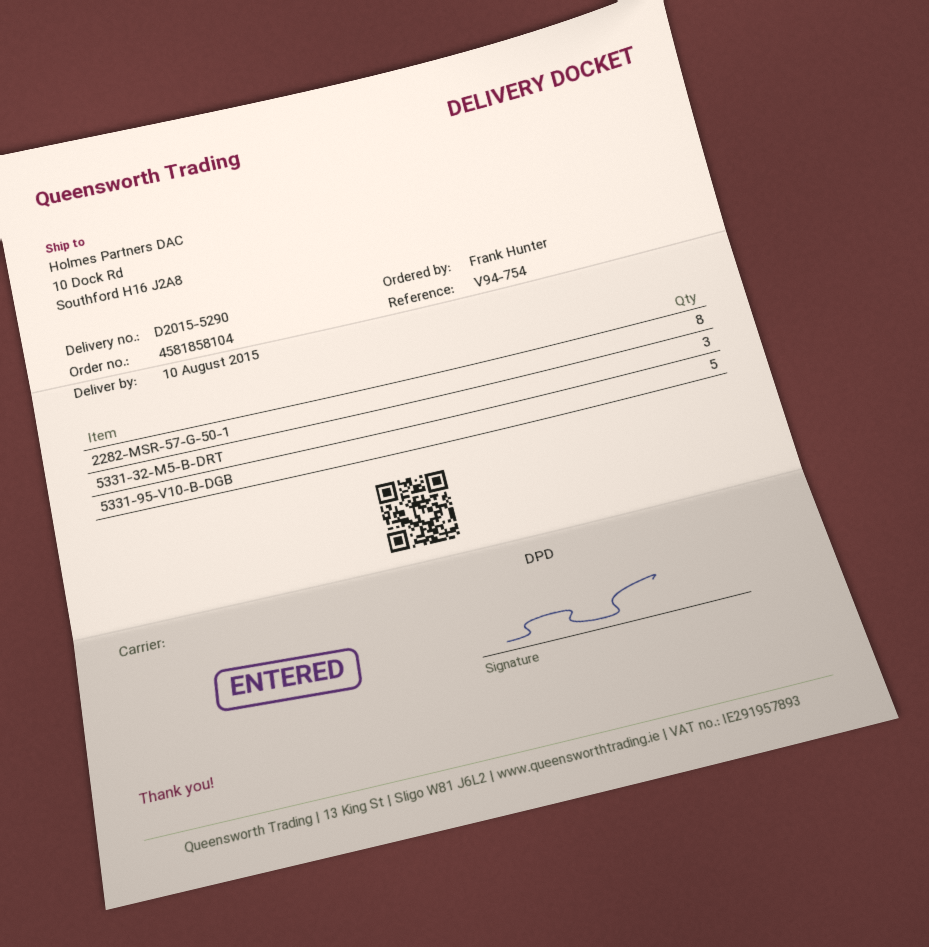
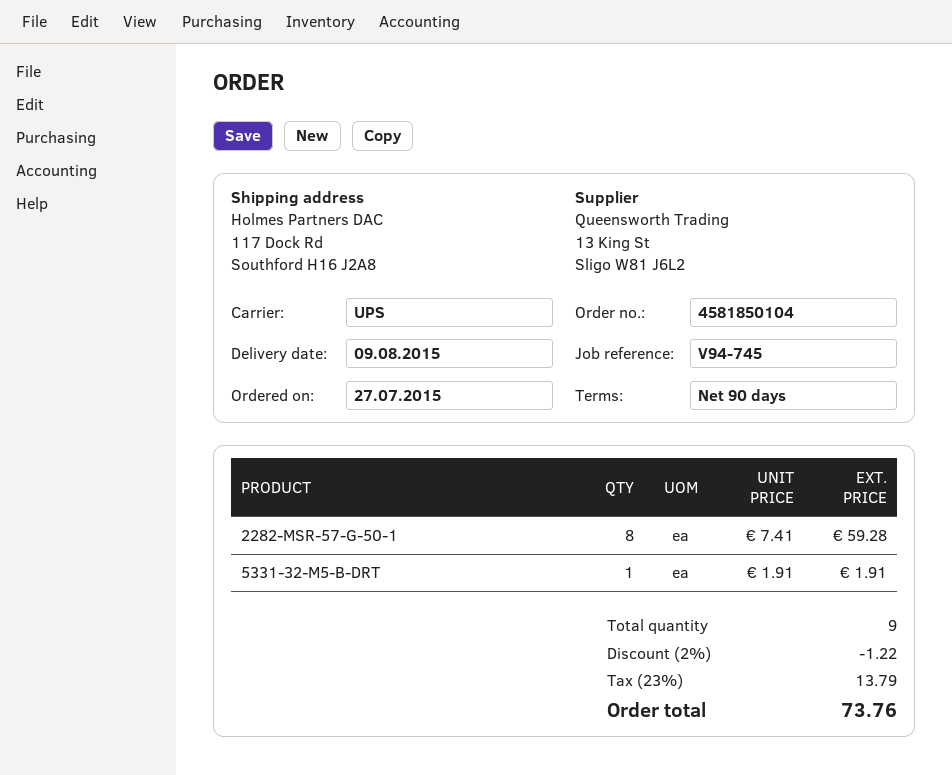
order number: 4581858104 -> 4581850104
delivery date: 2015-08-10 -> 2015-08-09
reference: V94-754 -> V94-745
shipping method: DPD -> UPS
ship to: 10 Dock Rd, Southford H16 J2A8 -> 117 Dock Rd, Southford H16 J2A8
5331-32-M5-B-DRT: 3 -> 1
5331-95-V10-B-DGB: 5 -> none

